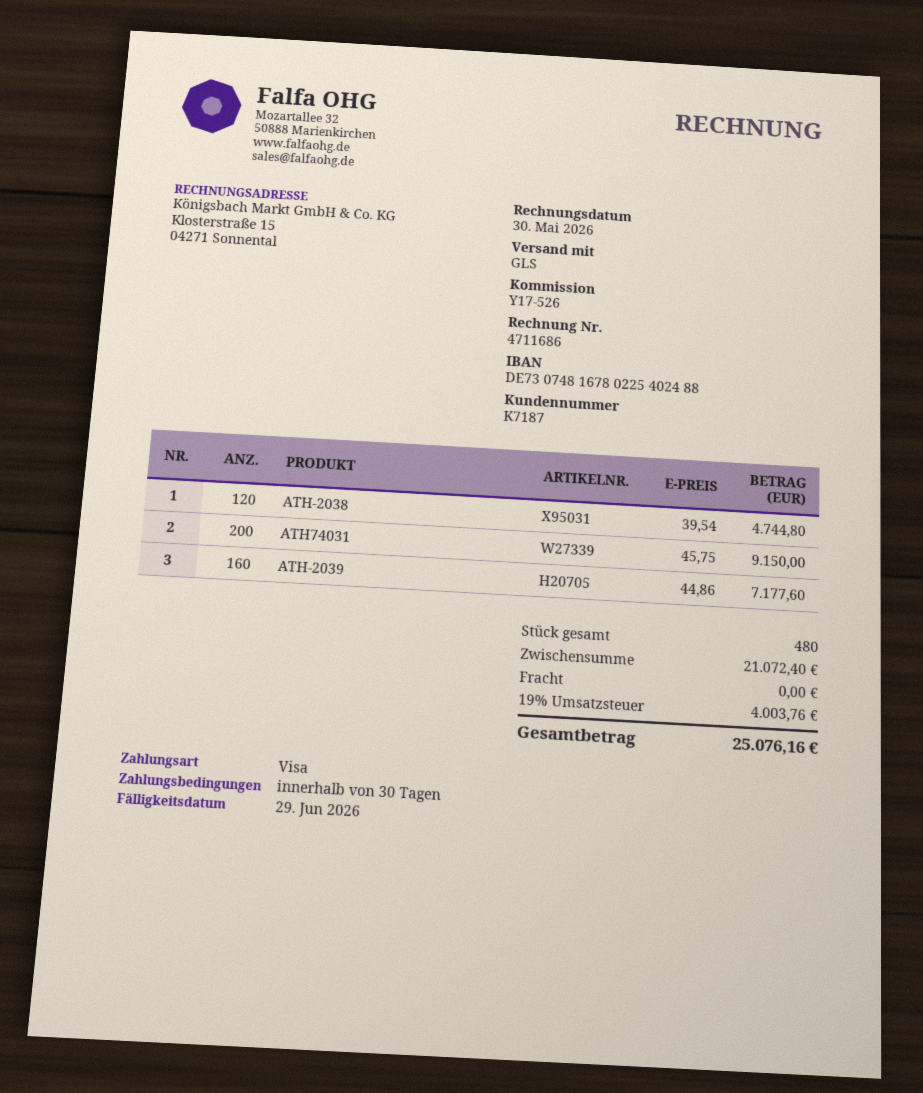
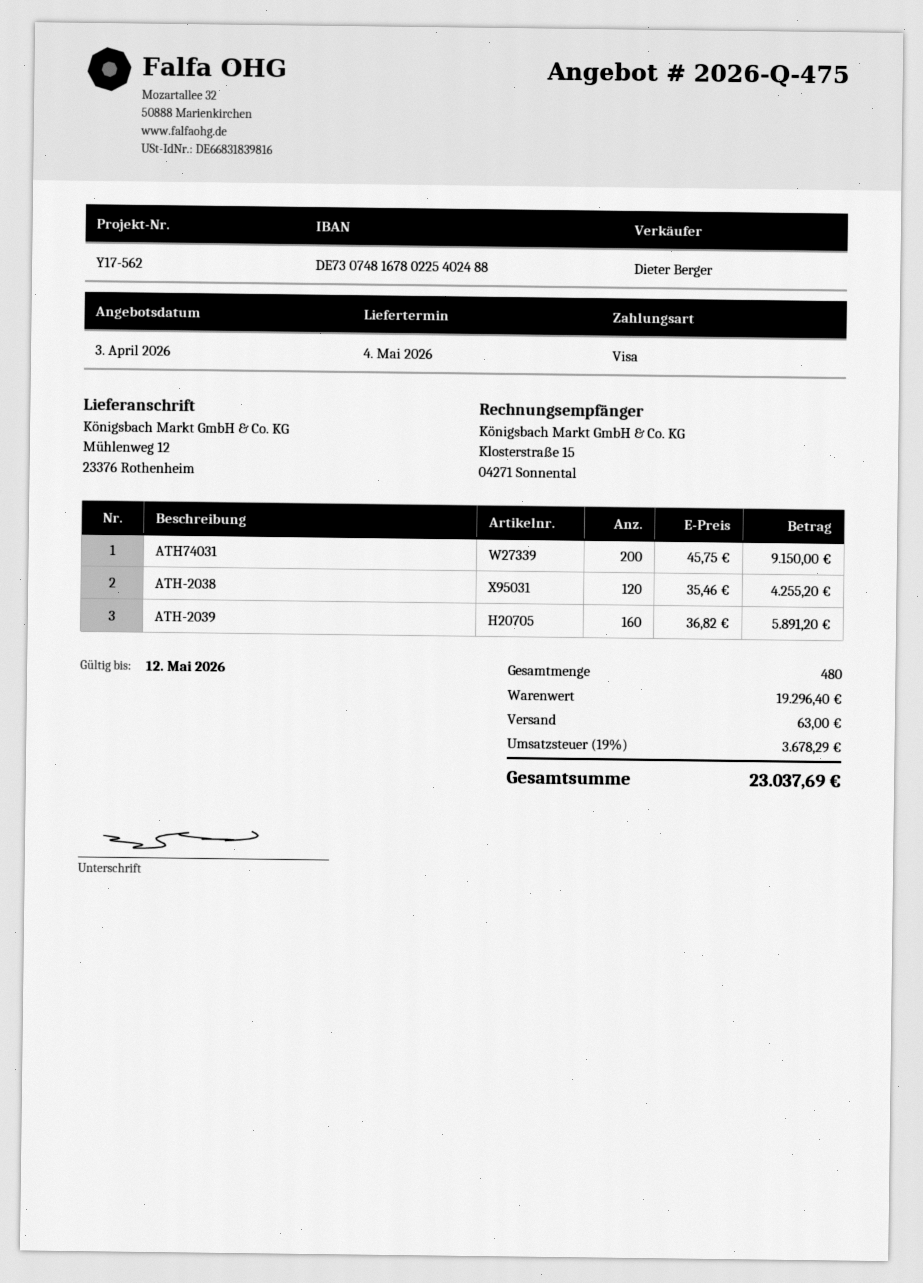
reference: Y17-526 -> Y17-562
ATH-2038: 120 x 39.54 = 4744.80 -> 120 x 35.46 = 4255.20
ATH-2039: 160 x 44.86 = 7177.60 -> 160 x 36.82 = 5891.20
subtotal: 21072.40 -> 19296.40
shipping: 0.00 -> 63.00
tax: 19% = 4003.76 -> 19% = 3678.29
total: 25076.16 -> 23037.69

